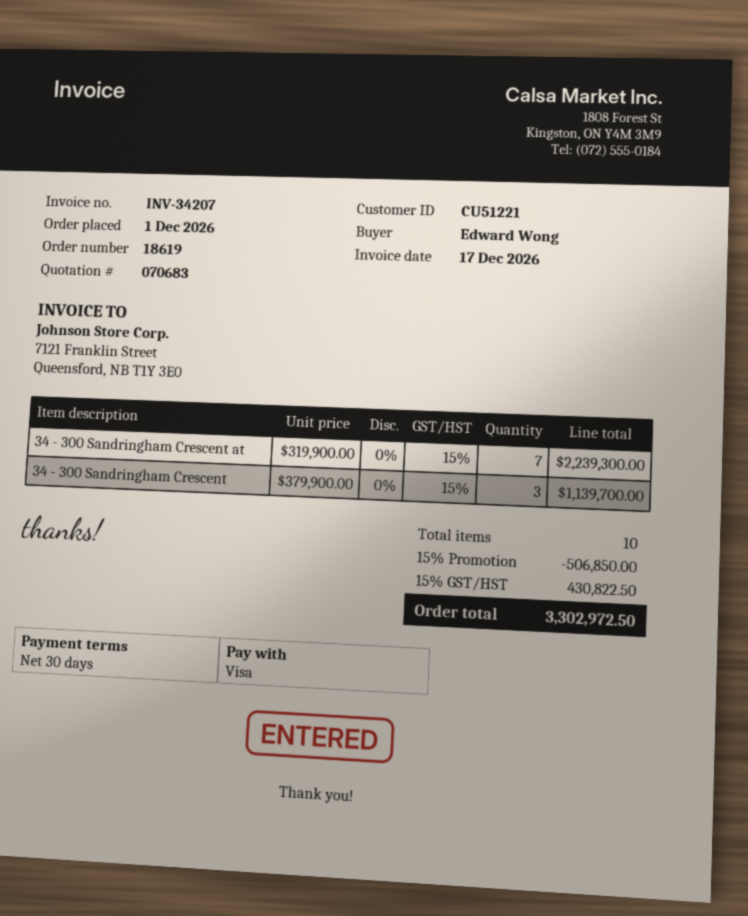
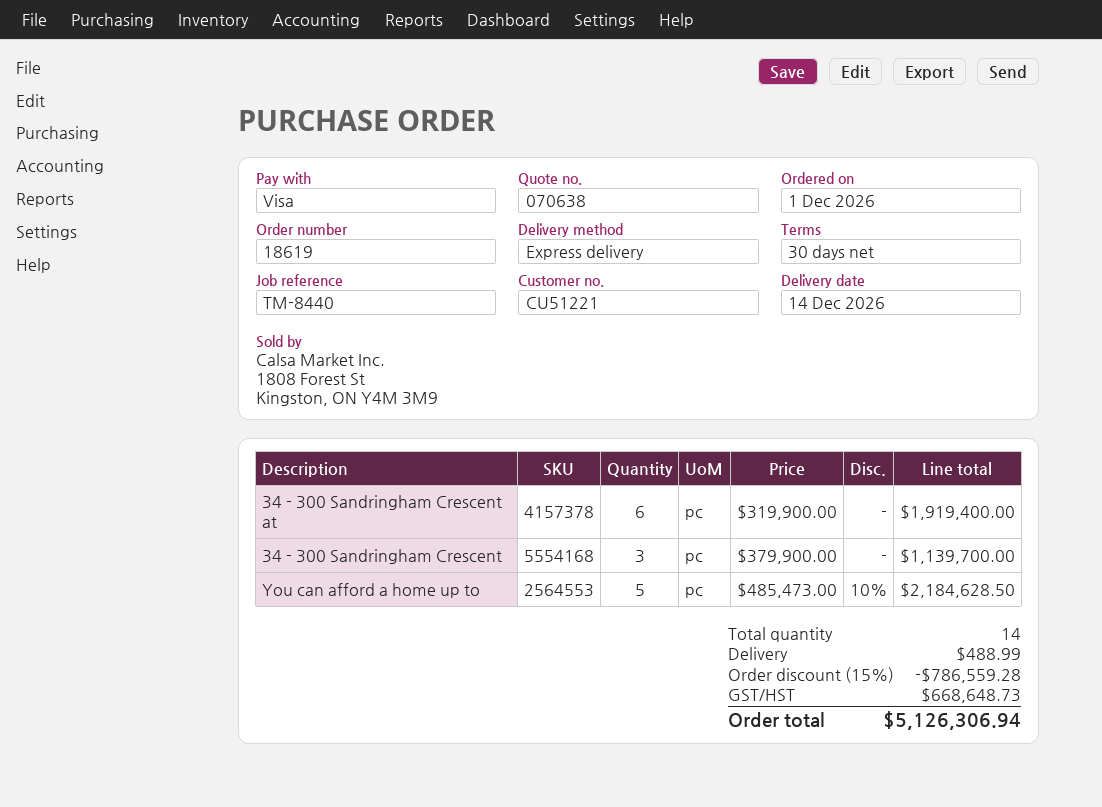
quote number: 070683 -> 070638
34 - 300 Sandringham Crescent at: 7 x 319900.00 = 2239300.00 -> 6 x 319900.00 = 1919400.00
You can afford a home up to: none -> 5 x 485473.00 - 10% = 2184628.50
total quantity: 10 -> 14
discount: 15% = 506850.00 -> 15% = 786559.28
shipping: none -> 488.99
tax: 430822.50 -> 668648.73
total: 3302972.50 -> 5126306.94

